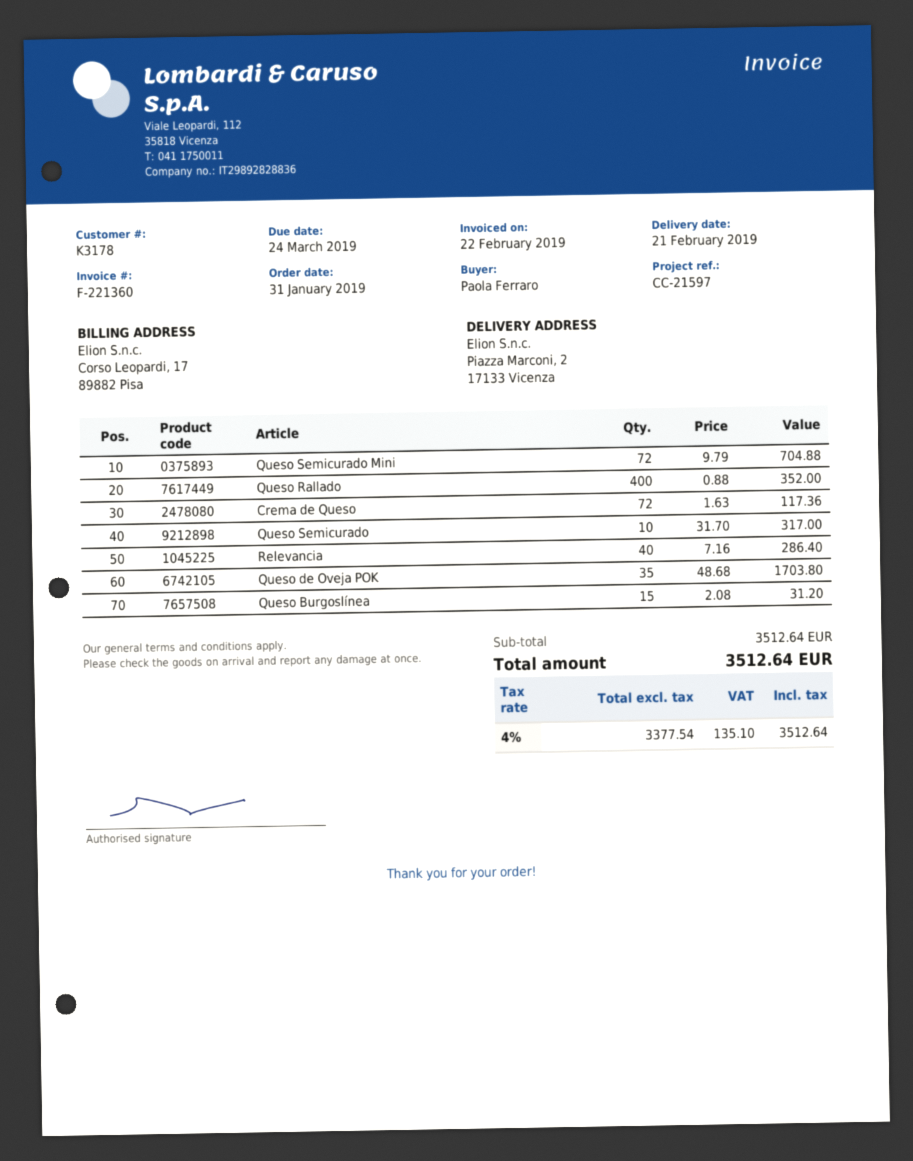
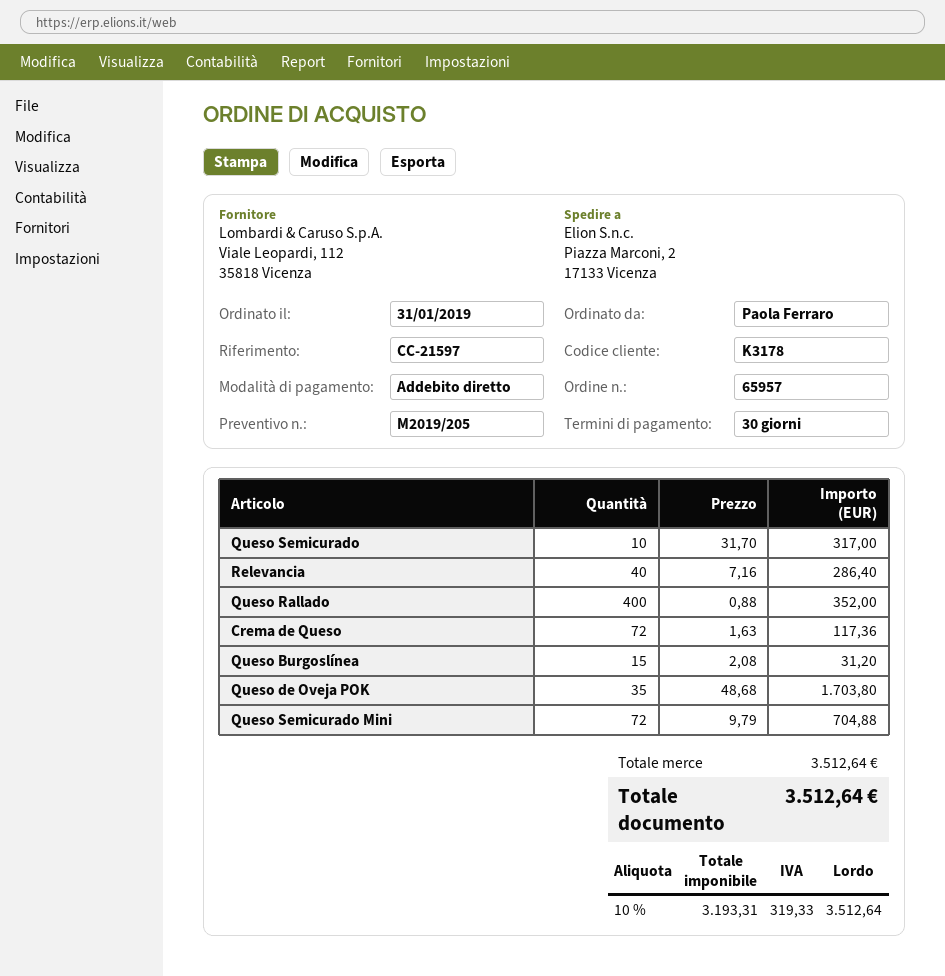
net: 3377.54 -> 3193.31
tax: 4% = 135.10 -> 10% = 319.33

